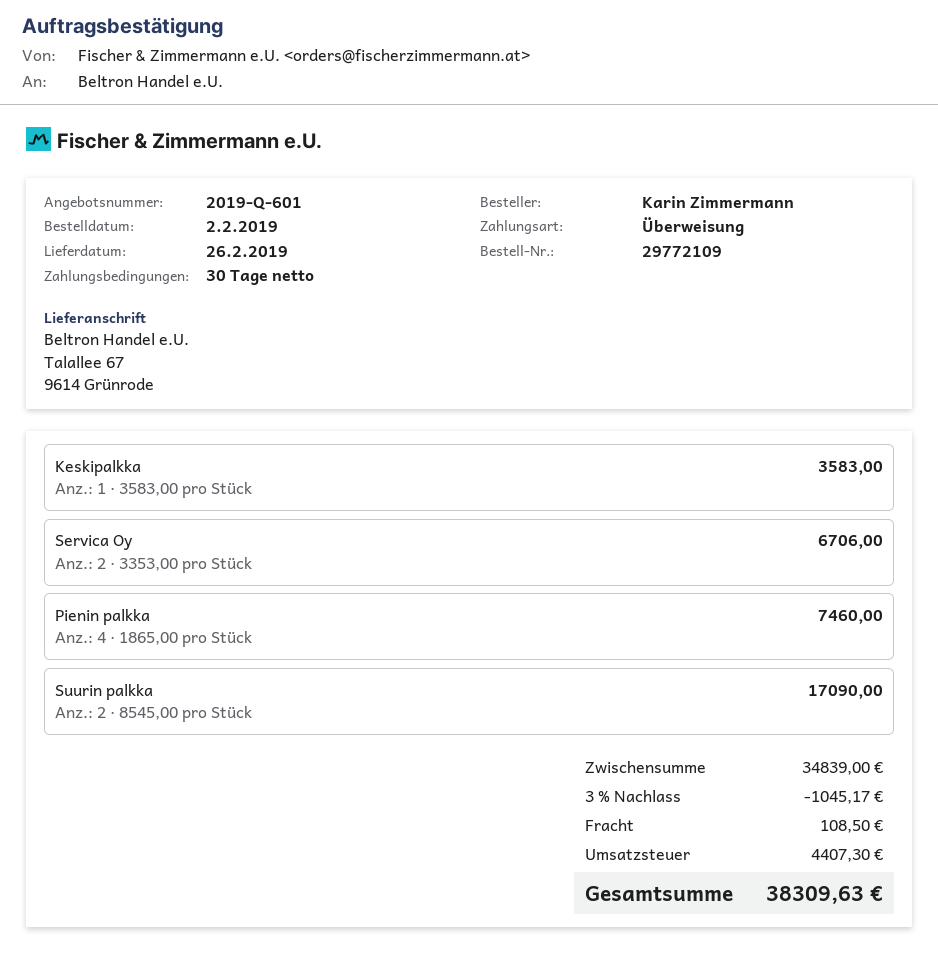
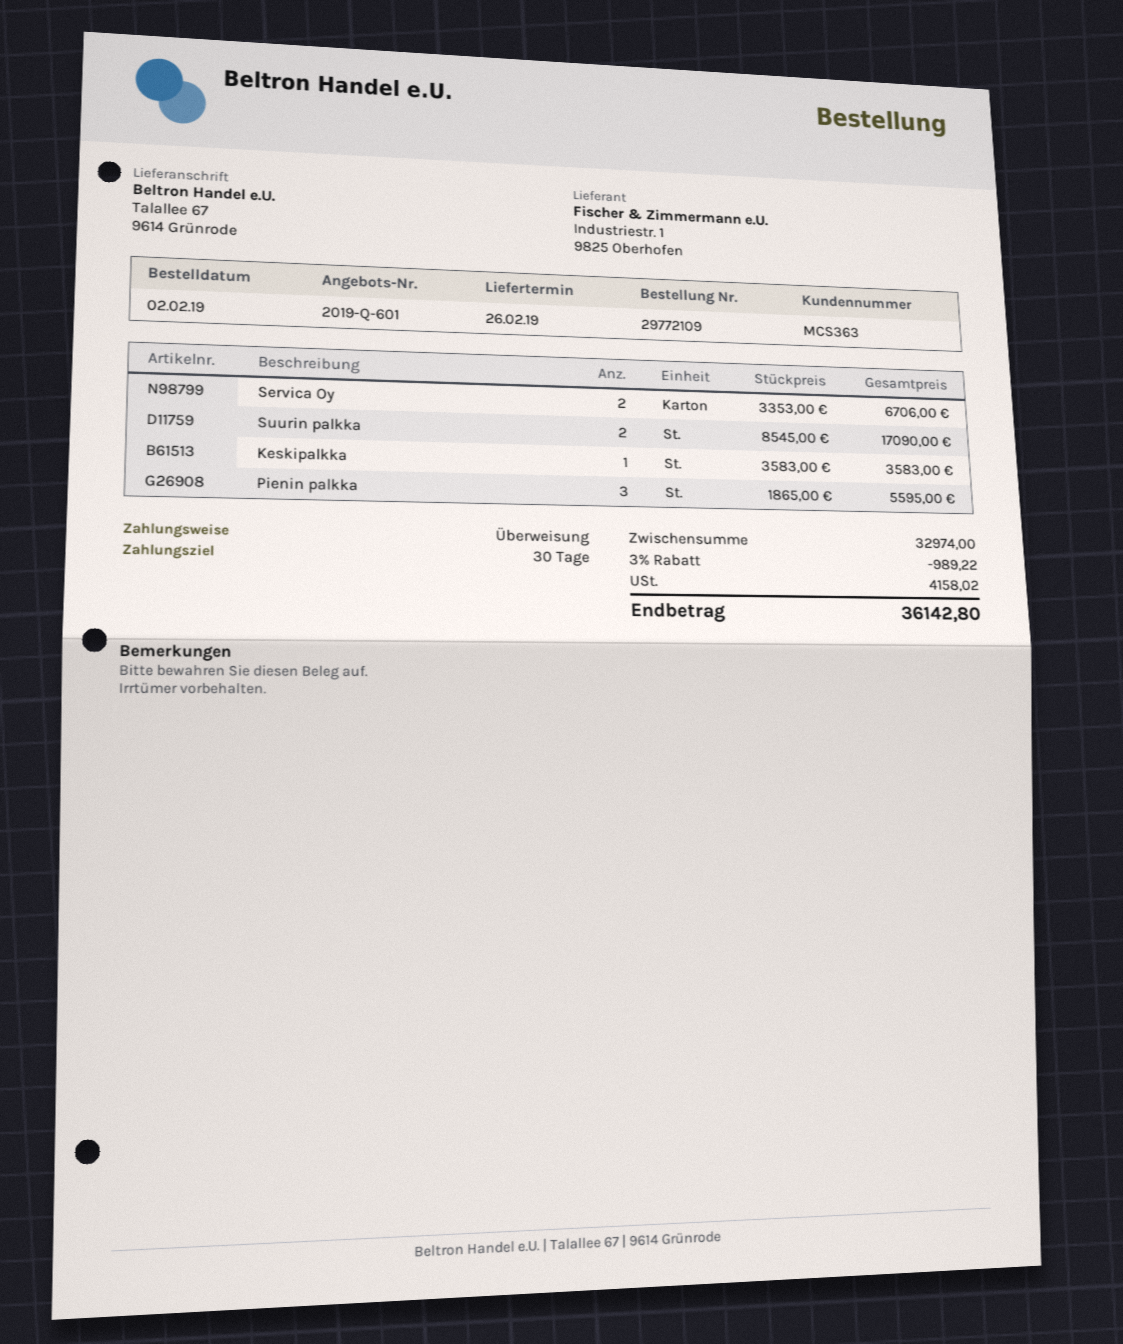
Pienin palkka: 4 x 1865.00 = 7460.00 -> 3 x 1865.00 = 5595.00
subtotal: 34839.00 -> 32974.00
discount: 3% = 1045.17 -> 3% = 989.22
shipping: 108.50 -> none
tax: 4407.30 -> 4158.02
total: 38309.63 -> 36142.80

